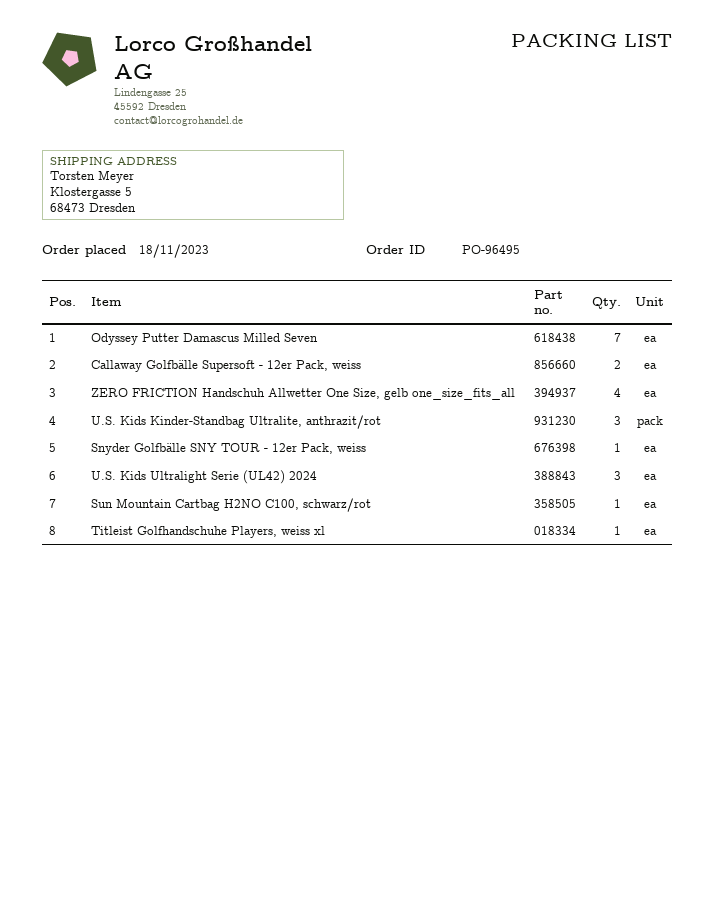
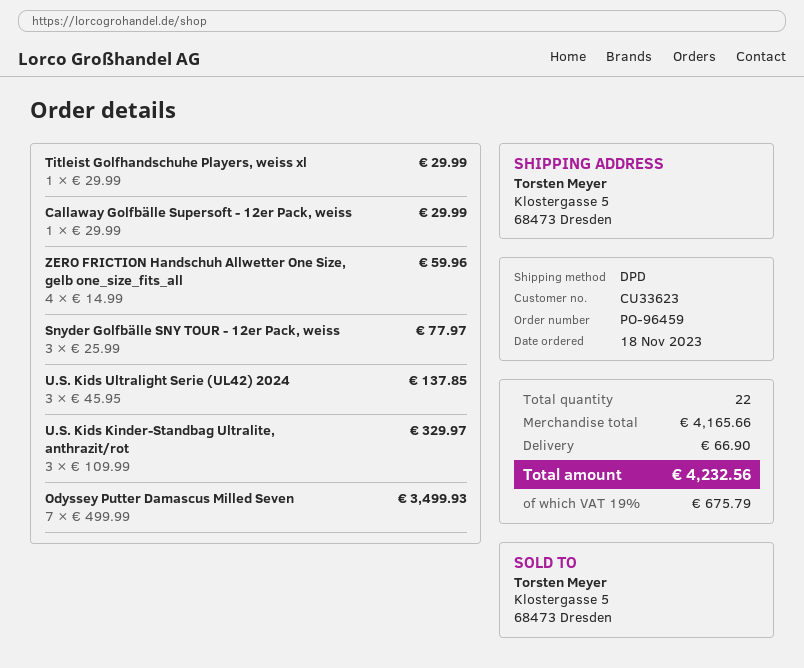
order number: PO-96495 -> PO-96459
Callaway Golfbälle Supersoft - 12er Pack, weiss: 2 -> 1
Snyder Golfbälle SNY TOUR - 12er Pack, weiss: 1 -> 3
Sun Mountain Cartbag H2NO C100, schwarz/rot: 1 -> none

